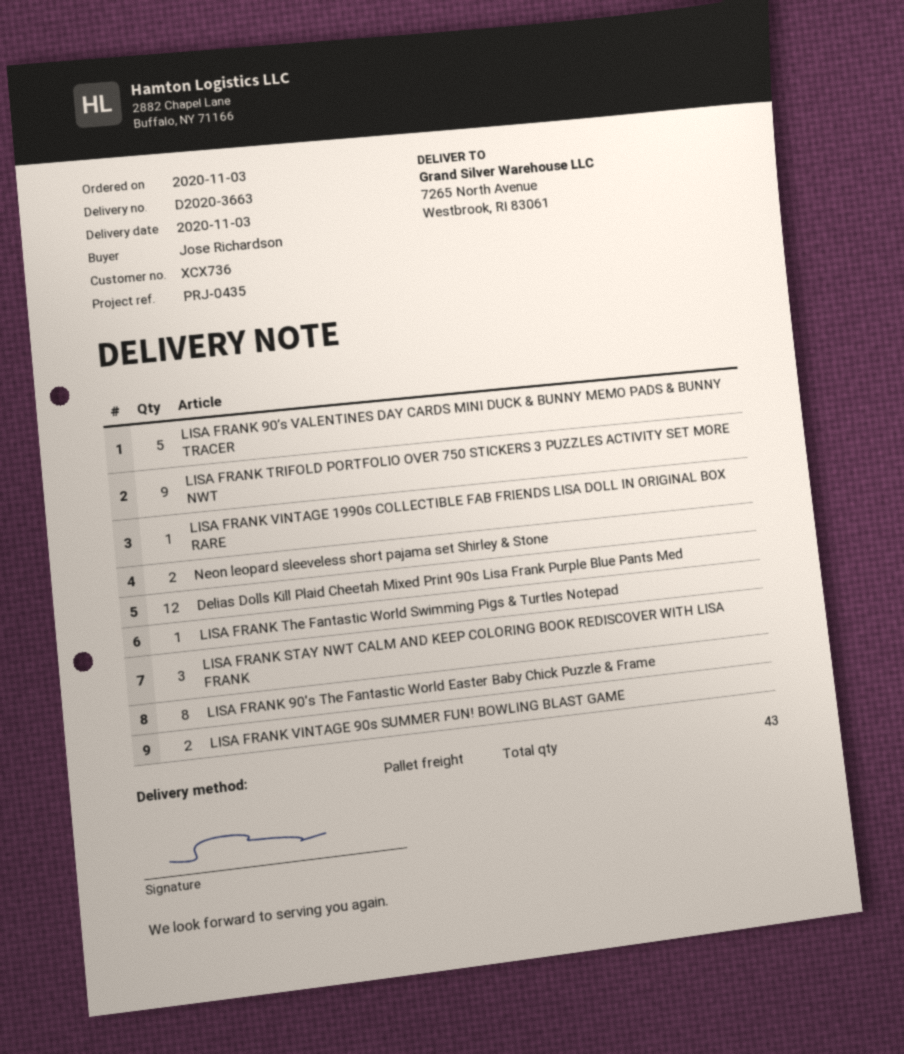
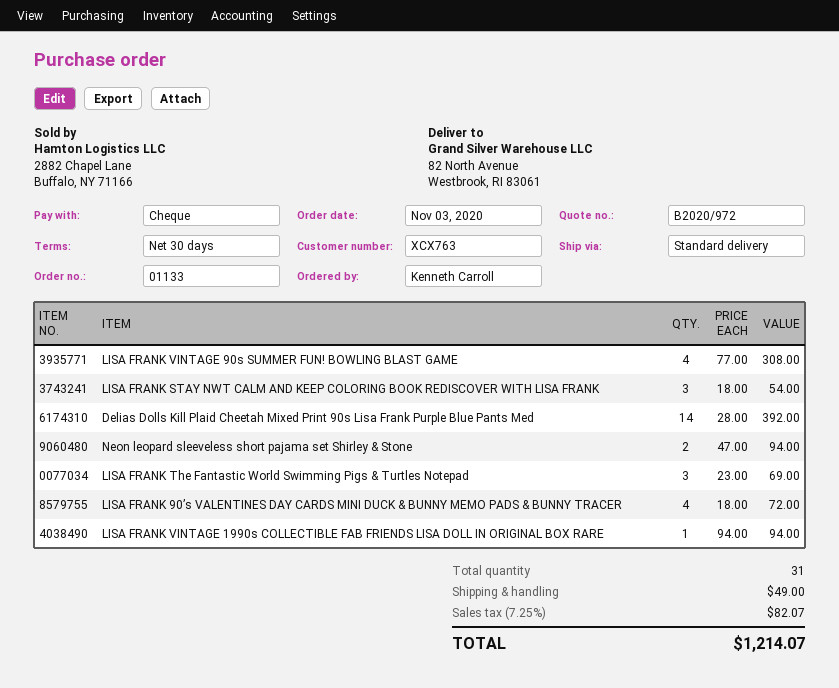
customer number: XCX736 -> XCX763
ordered by: Jose Richardson -> Kenneth Carroll
shipping method: pallet freight -> standard
ship to: 7265 North Avenue, Westbrook, RI 83061 -> 82 North Avenue, Westbrook, RI 83061
LISA FRANK 90’s VALENTINES DAY CARDS MINI DUCK & BUNNY MEMO PADS & BUNNY TRACER: 5 -> 4
LISA FRANK TRIFOLD PORTFOLIO OVER 750 STICKERS 3 PUZZLES ACTIVITY SET MORE NWT: 9 -> none
Delias Dolls Kill Plaid Cheetah Mixed Print 90s Lisa Frank Purple Blue Pants Med: 12 -> 14
LISA FRANK The Fantastic World Swimming Pigs & Turtles Notepad: 1 -> 3
LISA FRANK 90's The Fantastic World Easter Baby Chick Puzzle & Frame: 8 -> none
LISA FRANK VINTAGE 90s SUMMER FUN! BOWLING BLAST GAME: 2 -> 4
total quantity: 43 -> 31

